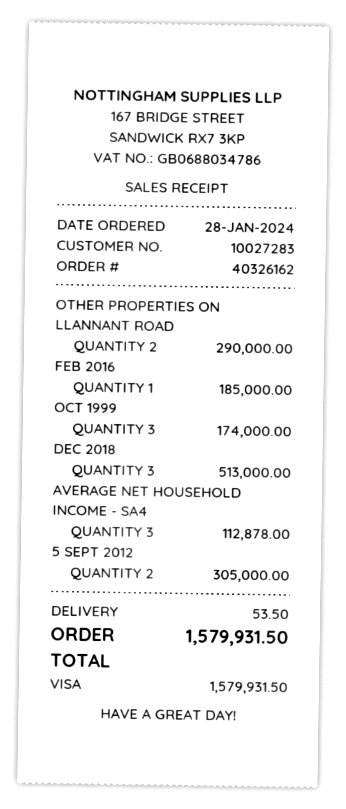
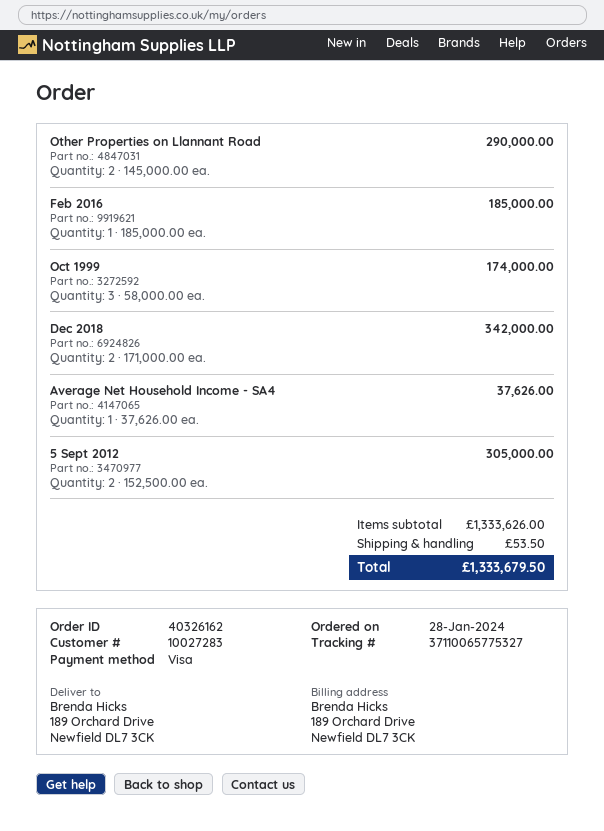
DEC 2018: 3 for 513000.00 -> 2 for 342000.00
AVERAGE NET HOUSEHOLD INCOME - SA4: 3 for 112878.00 -> 1 for 37626.00
total: 1579931.50 -> 1333679.50

